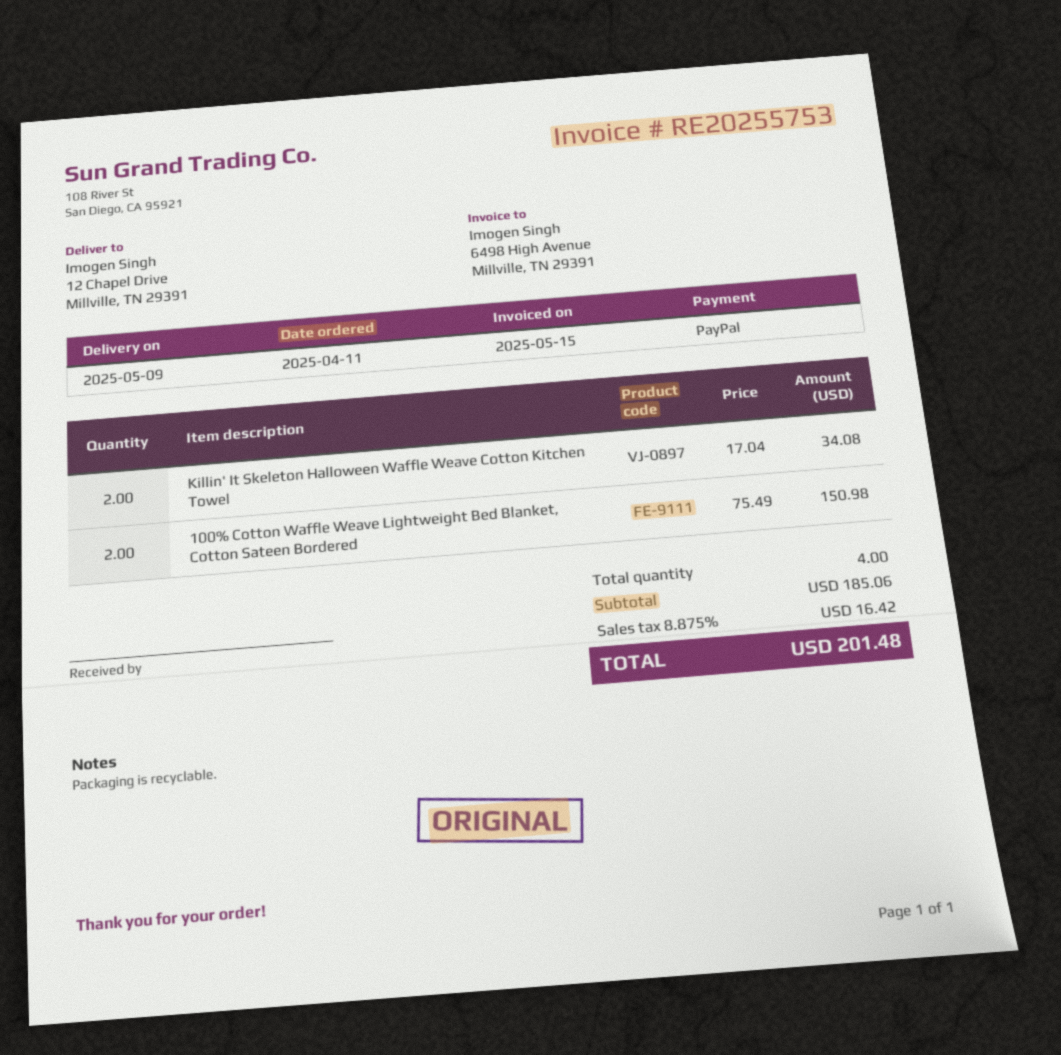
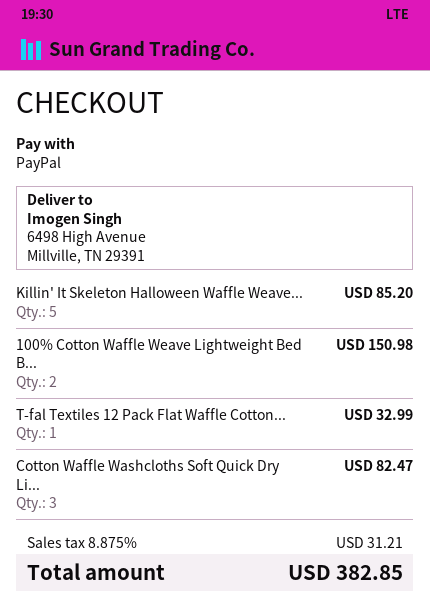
ship to: 12 Chapel Drive, Millville, TN 29391 -> 6498 High Avenue, Millville, TN 29391
Killin' It Skeleton Halloween Waffle Weave Cotton Kitchen Towel: 2 for 34.08 -> 5 for 85.20
T-fal Textiles 12 Pack Flat Waffle Cotton...: none -> 1 for 32.99
Cotton Waffle Washcloths Soft Quick Dry Li...: none -> 3 for 82.47
tax: 8.875% = 16.42 -> 8.875% = 31.21
total: 201.48 -> 382.85

